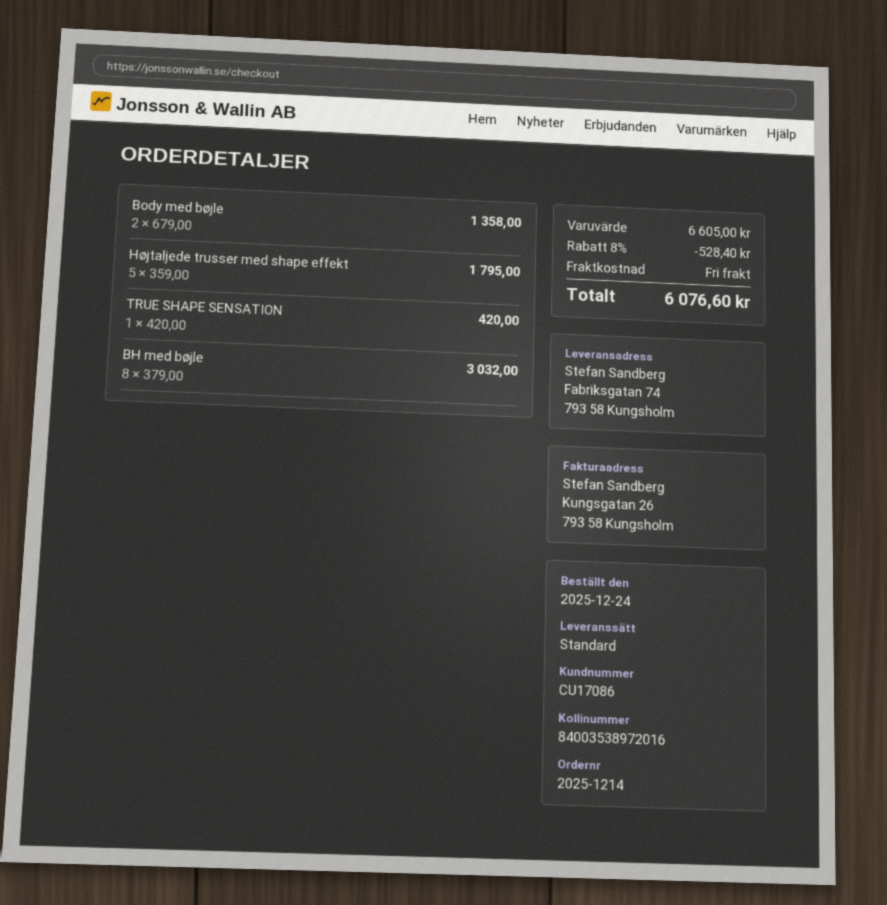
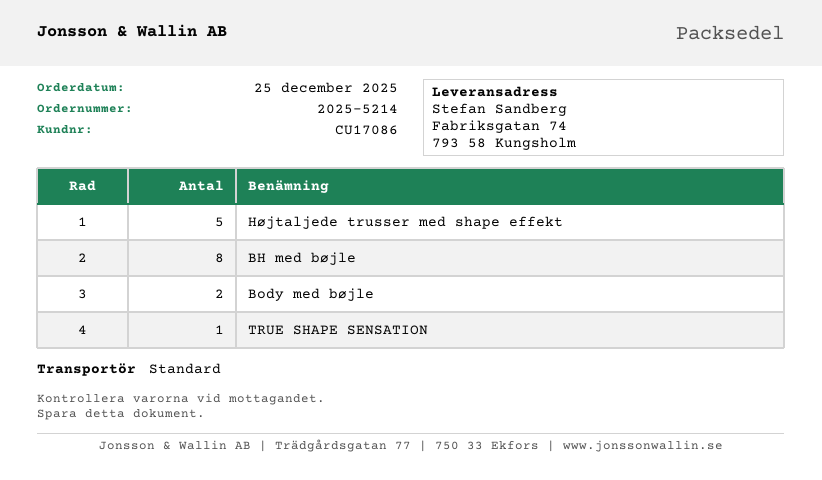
order number: 2025-1214 -> 2025-5214
order date: 2025-12-24 -> 2025-12-25

